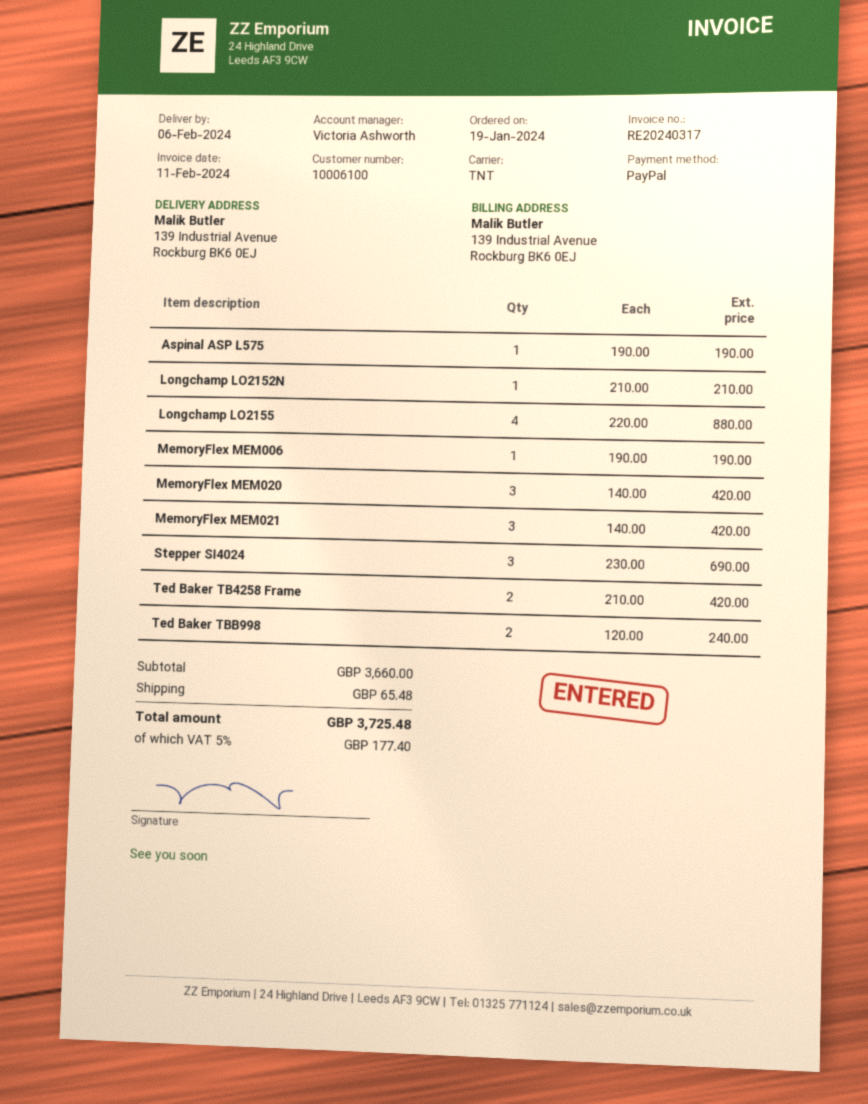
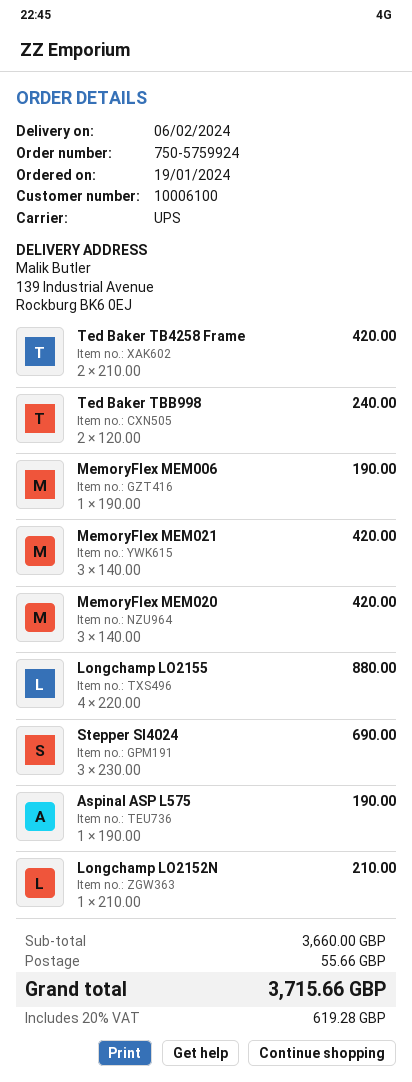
shipping method: TNT -> UPS
shipping: 65.48 -> 55.66
tax: 5% = 177.40 -> 20% = 619.28
total: 3725.48 -> 3715.66

